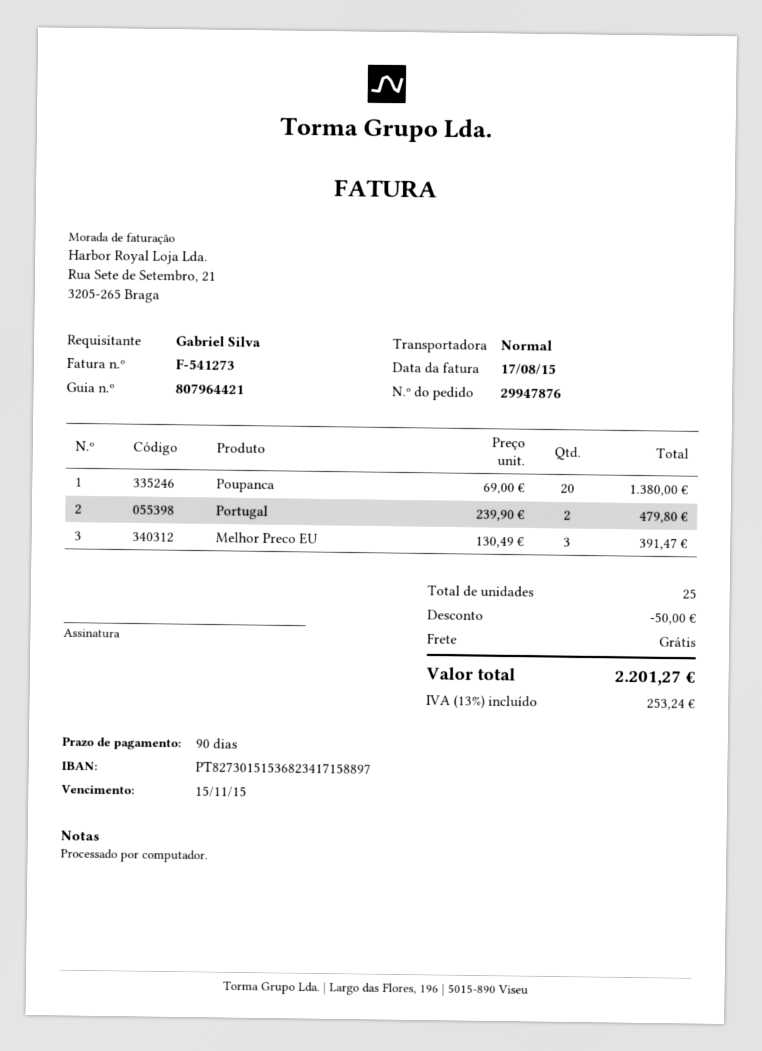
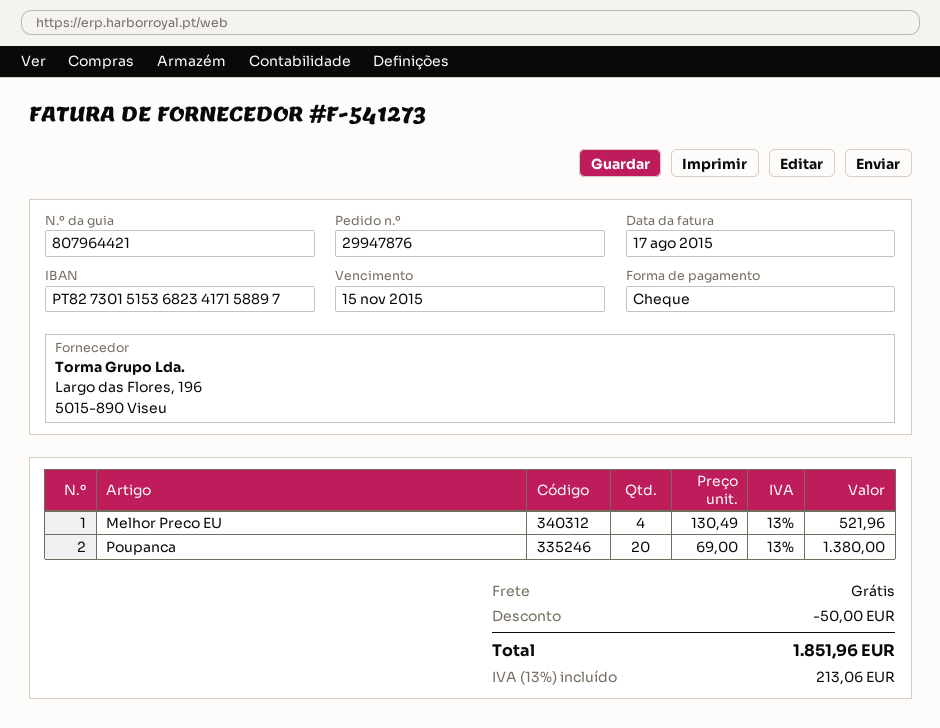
Portugal: 2 x 239.90 = 479.80 -> none
Melhor Preco EU: 3 x 130.49 = 391.47 -> 4 x 130.49 = 521.96
tax: 13% = 253.24 -> 13% = 213.06
total: 2201.27 -> 1851.96

